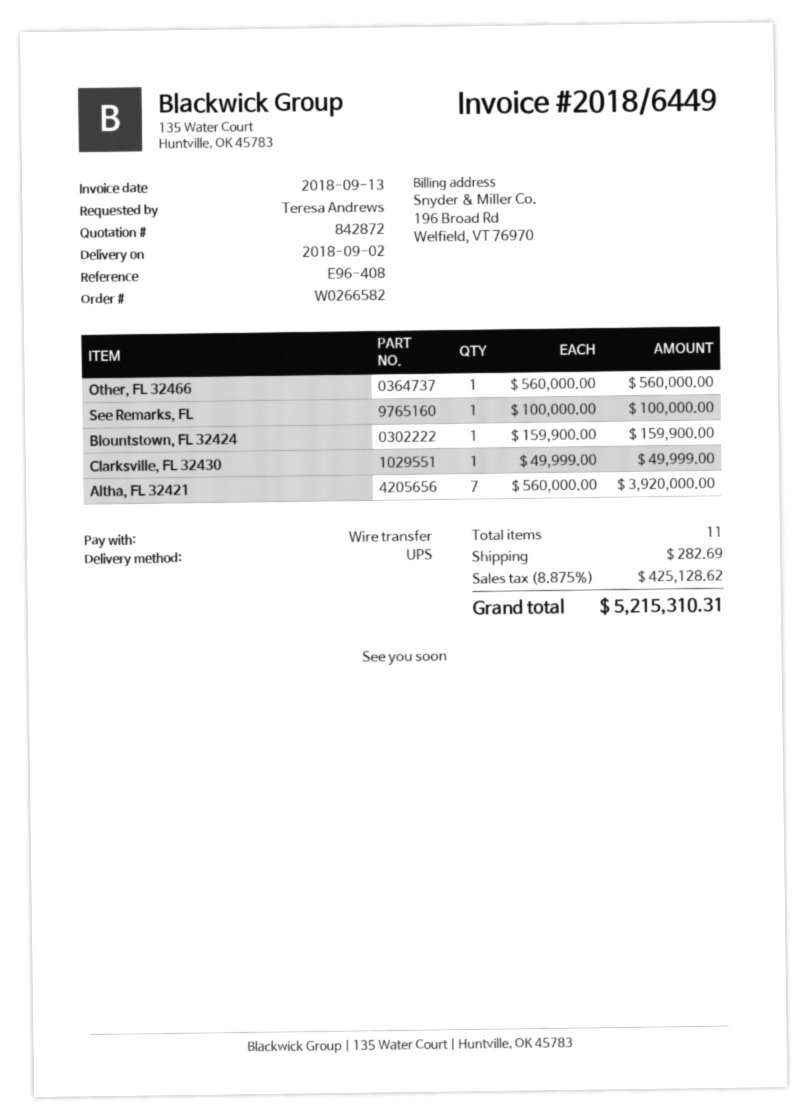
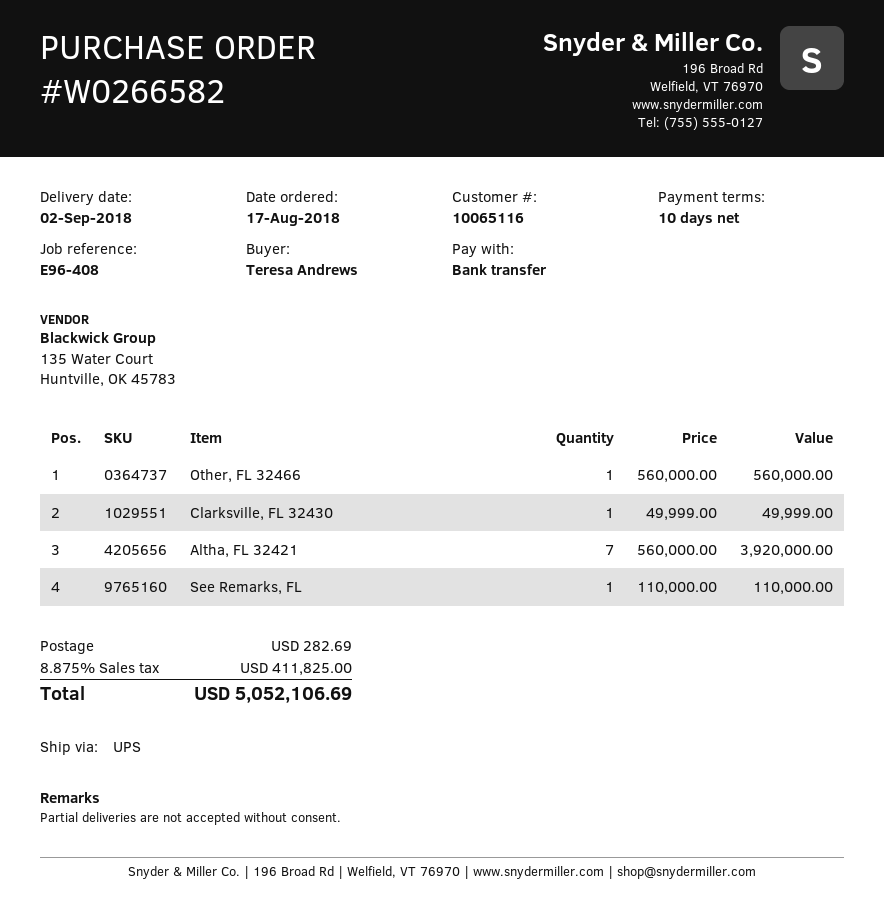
See Remarks, FL: 1 x 100000.00 = 100000.00 -> 1 x 110000.00 = 110000.00
Blountstown, FL 32424: 1 x 159900.00 = 159900.00 -> none
tax: 8.875% = 425128.62 -> 8.875% = 411825.00
total: 5215310.31 -> 5052106.69

